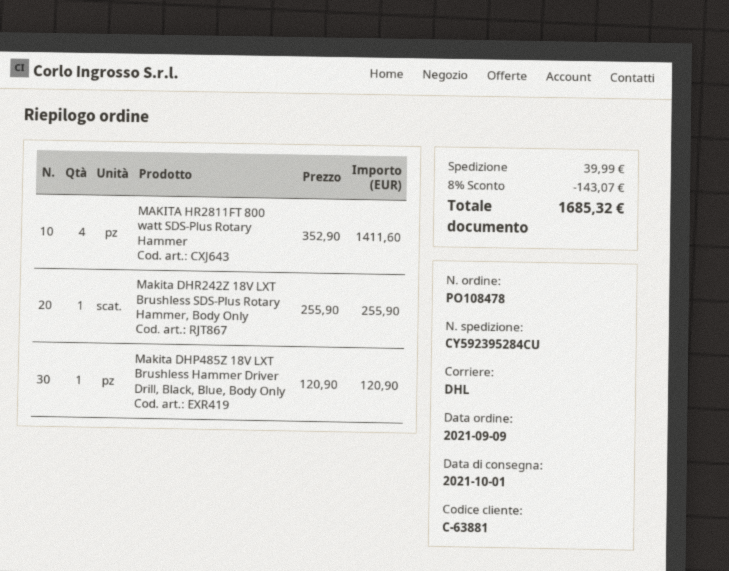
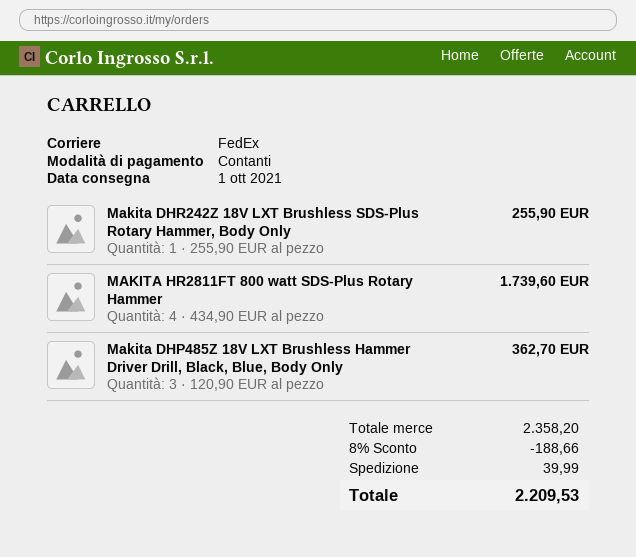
shipping method: DHL -> FedEx
MAKITA HR2811FT 800 watt SDS-Plus Rotary Hammer: 4 x 352.90 = 1411.60 -> 4 x 434.90 = 1739.60
Makita DHP485Z 18V LXT Brushless Hammer Driver Drill, Black, Blue, Body Only: 1 x 120.90 = 120.90 -> 3 x 120.90 = 362.70
discount: 8% = 143.07 -> 8% = 188.66
total: 1685.32 -> 2209.53

